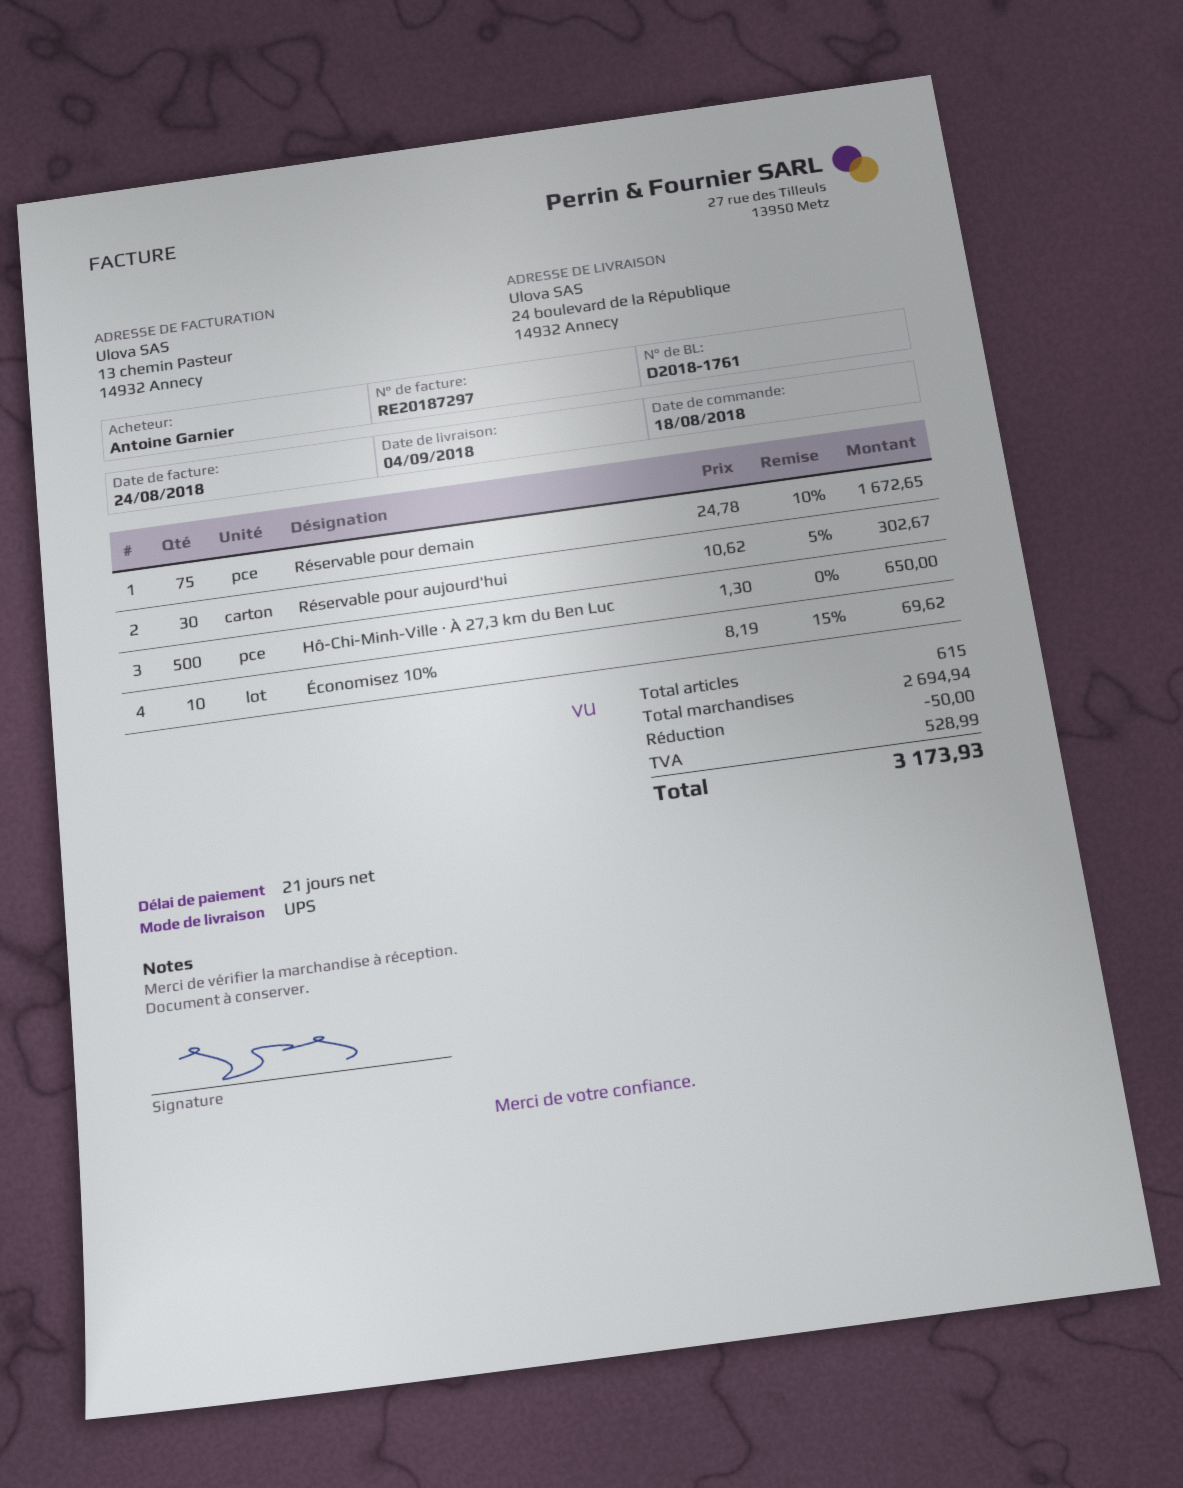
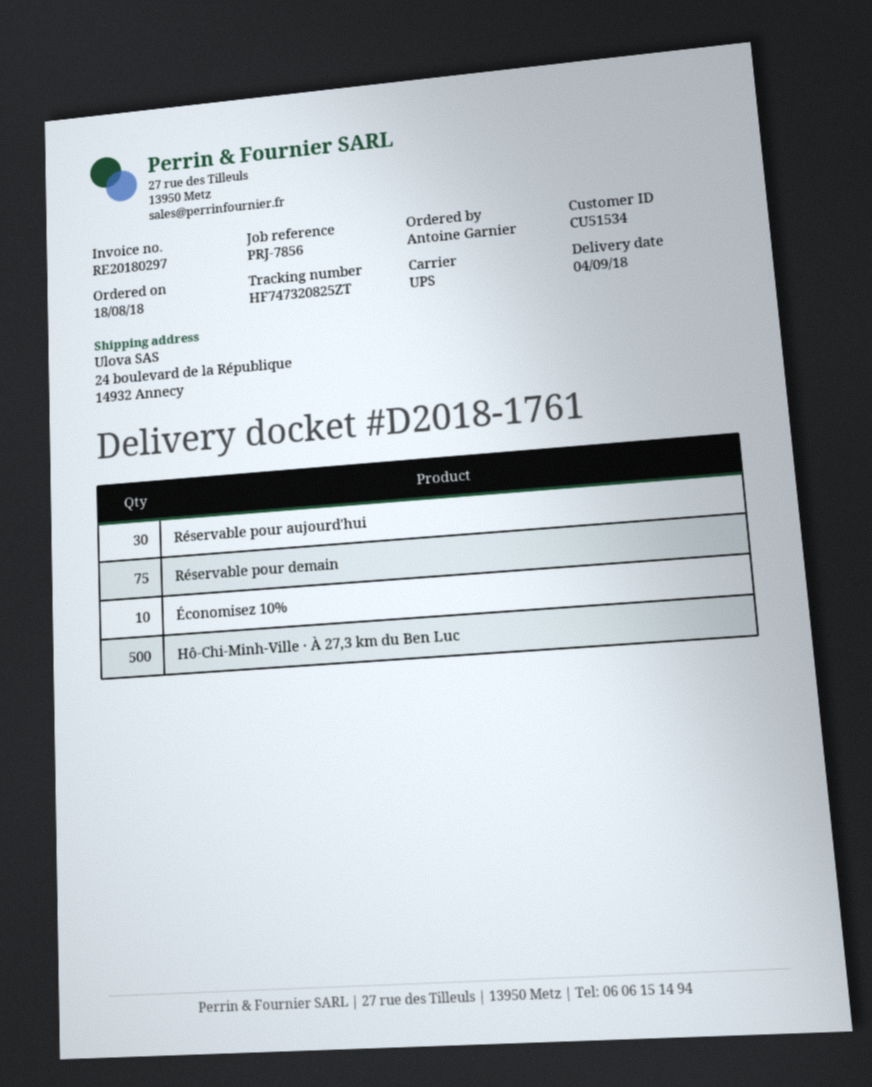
invoice number: RE20187297 -> RE20180297

